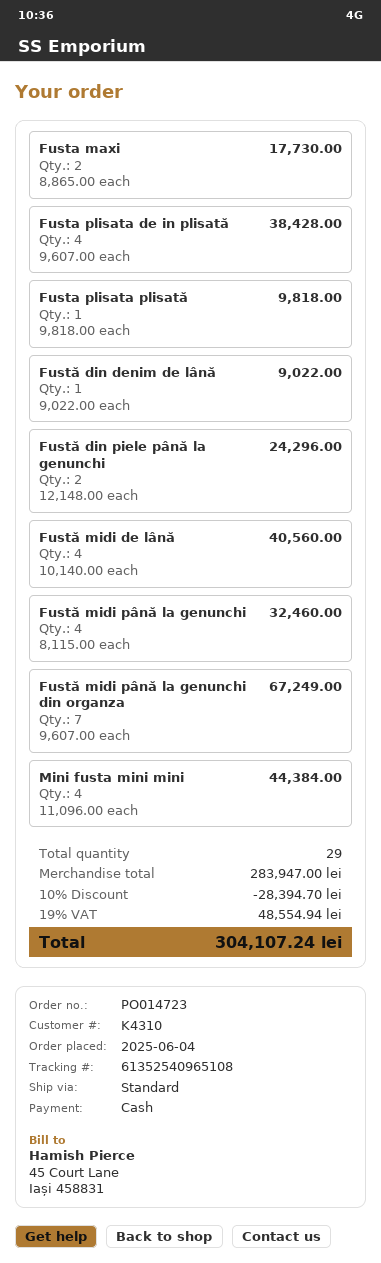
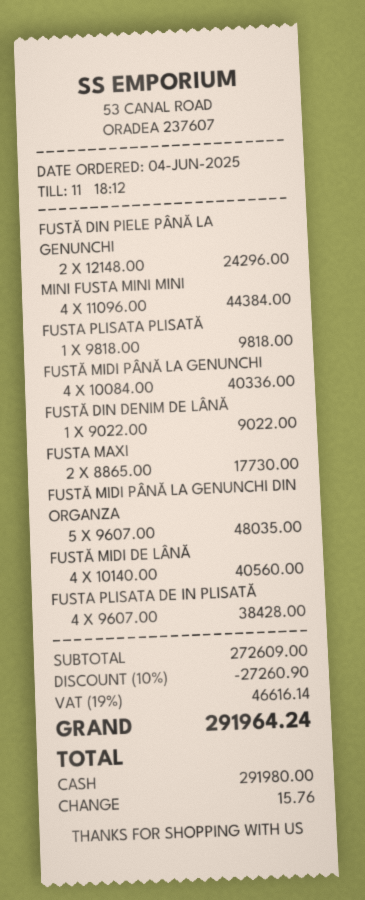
Fustă midi până la genunchi: 4 x 8115.00 = 32460.00 -> 4 x 10084.00 = 40336.00
Fustă midi până la genunchi din organza: 7 x 9607.00 = 67249.00 -> 5 x 9607.00 = 48035.00
subtotal: 283947.00 -> 272609.00
discount: 10% = 28394.70 -> 10% = 27260.90
tax: 19% = 48554.94 -> 19% = 46616.14
total: 304107.24 -> 291964.24

